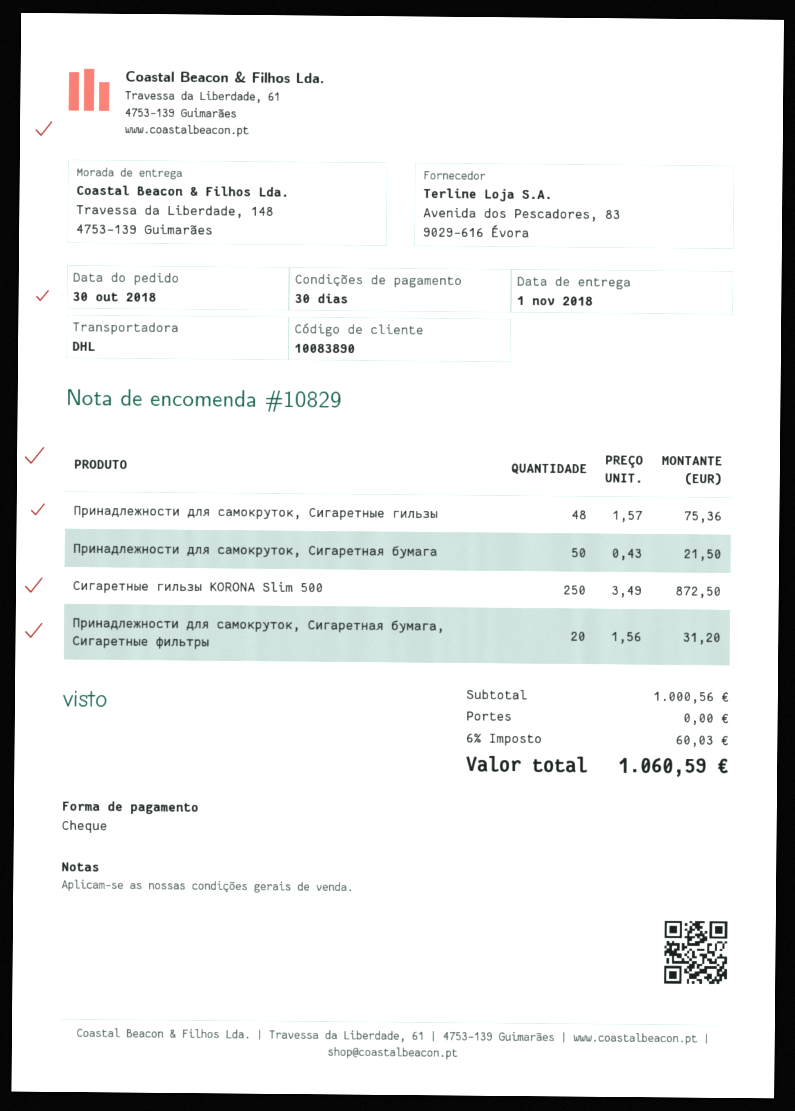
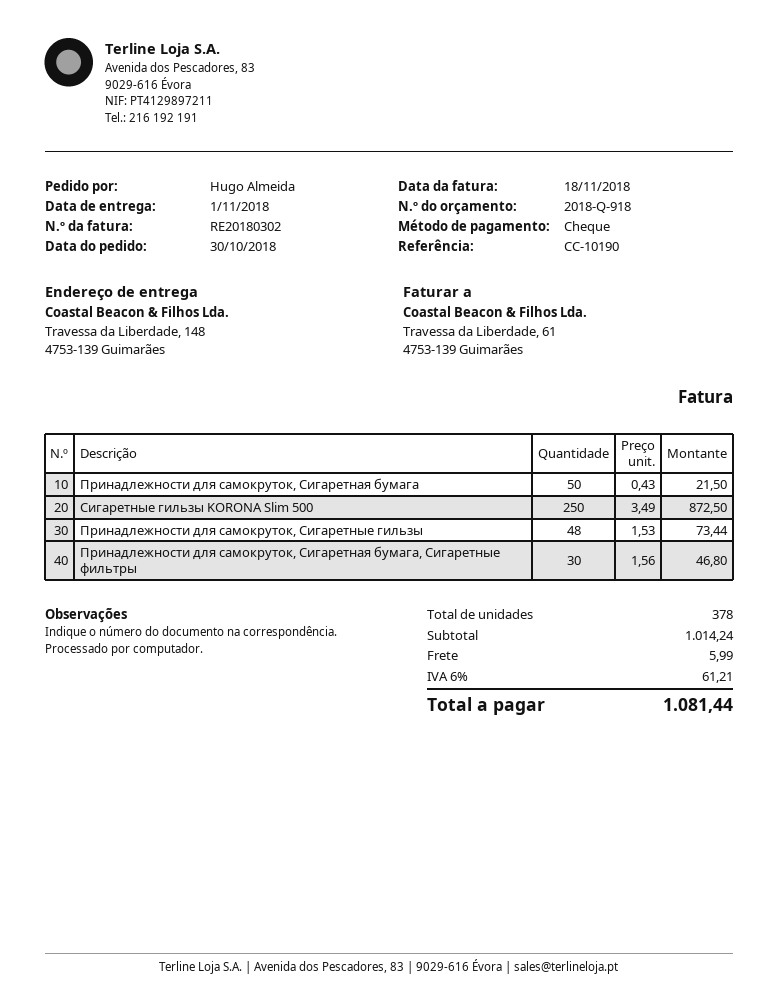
Принадлежности для самокруток, Сигаретные гильзы: 48 x 1.57 = 75.36 -> 48 x 1.53 = 73.44
Принадлежности для самокруток, Сигаретная бумага, Сигаретные фильтры: 20 x 1.56 = 31.20 -> 30 x 1.56 = 46.80
subtotal: 1000.56 -> 1014.24
shipping: 0.00 -> 5.99
tax: 6% = 60.03 -> 6% = 61.21
total: 1060.59 -> 1081.44

